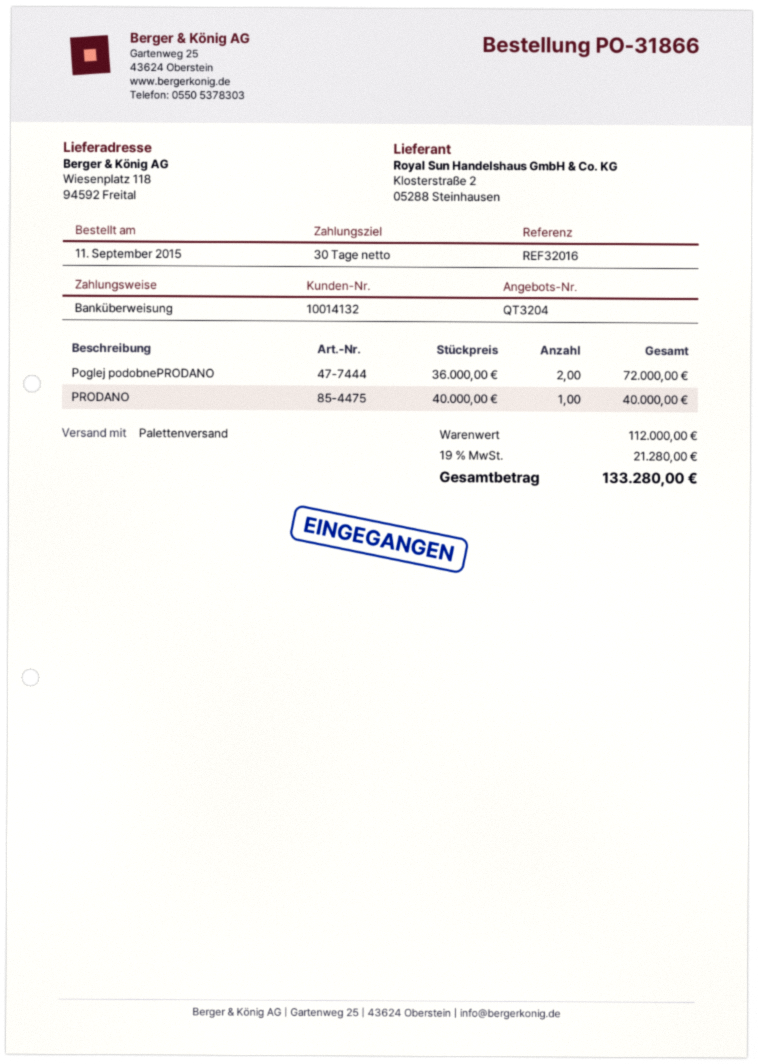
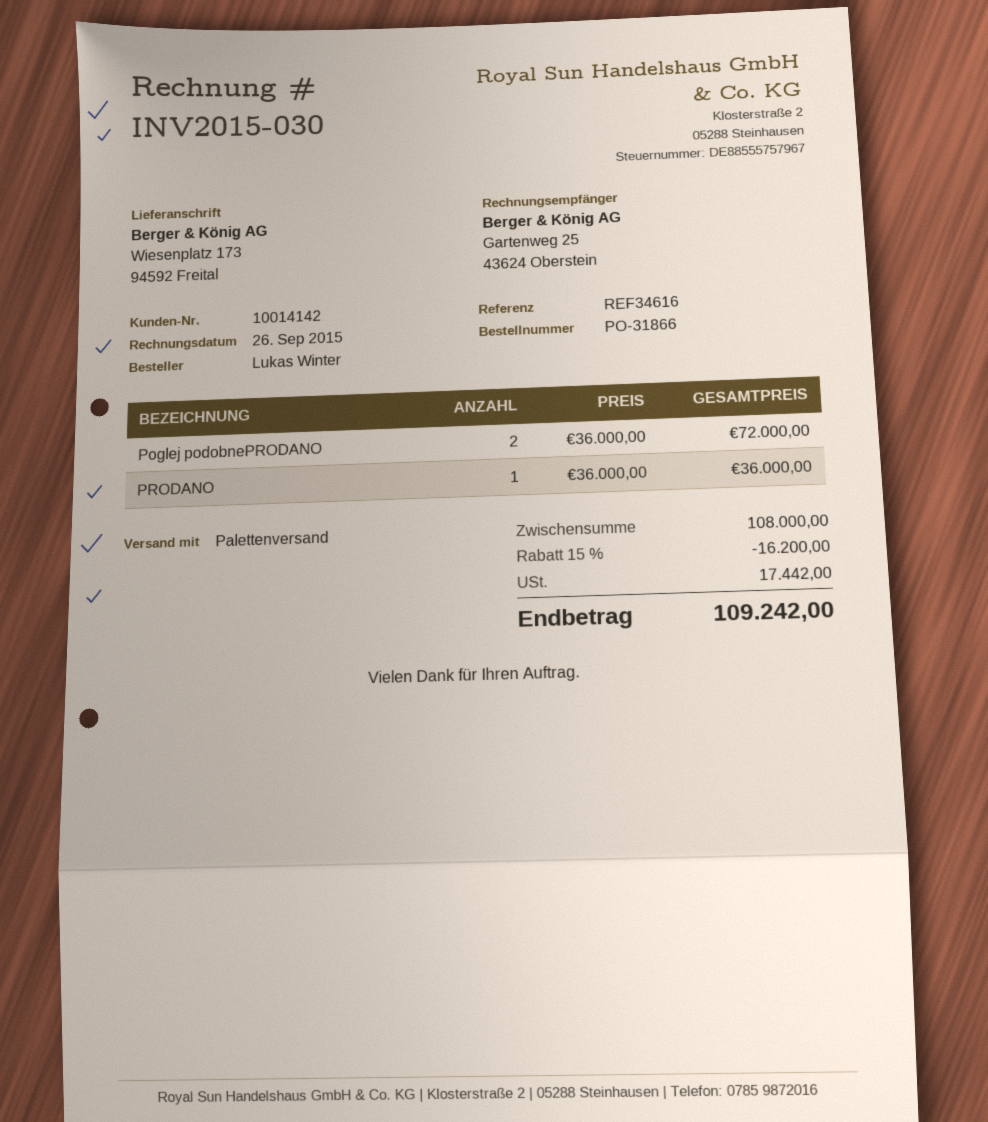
customer number: 10014132 -> 10014142
reference: REF32016 -> REF34616
ship to: Wiesenplatz 118, 94592 Freital -> Wiesenplatz 173, 94592 Freital
PRODANO: 1 x 40000.00 = 40000.00 -> 1 x 36000.00 = 36000.00
subtotal: 112000.00 -> 108000.00
discount: none -> 15% = 16200.00
tax: 21280.00 -> 17442.00
total: 133280.00 -> 109242.00

